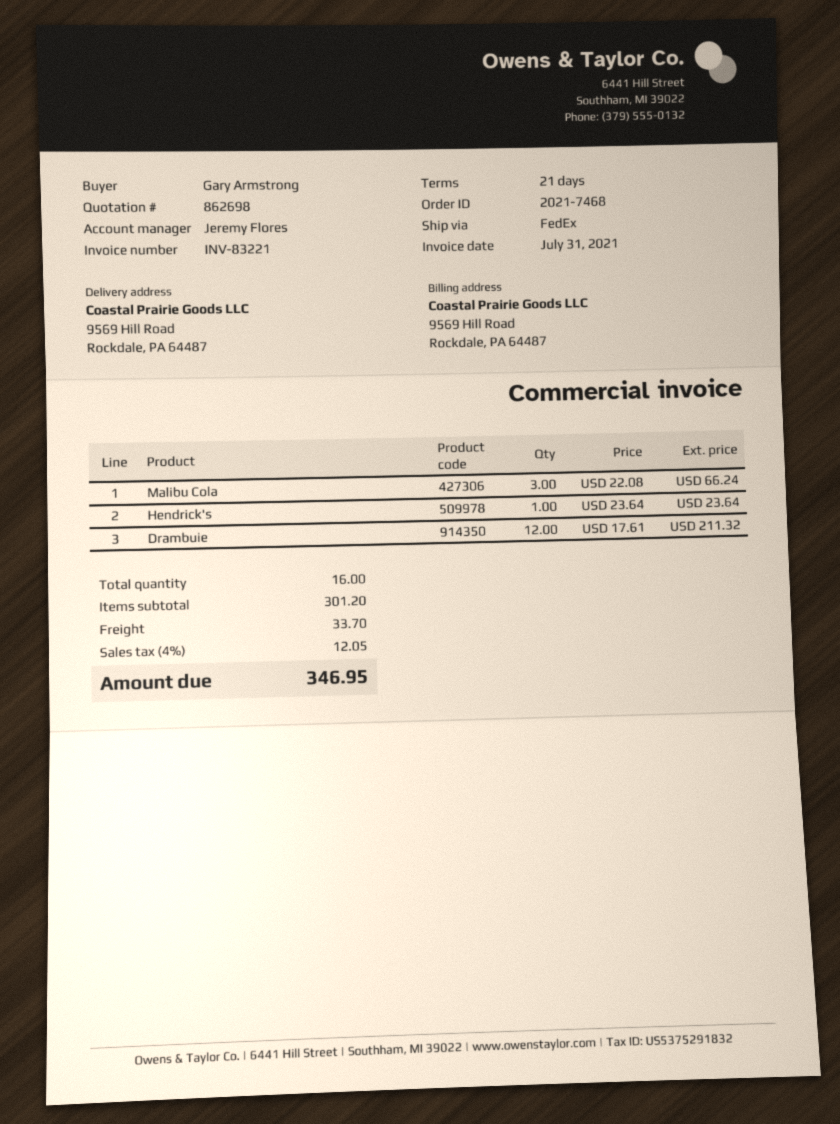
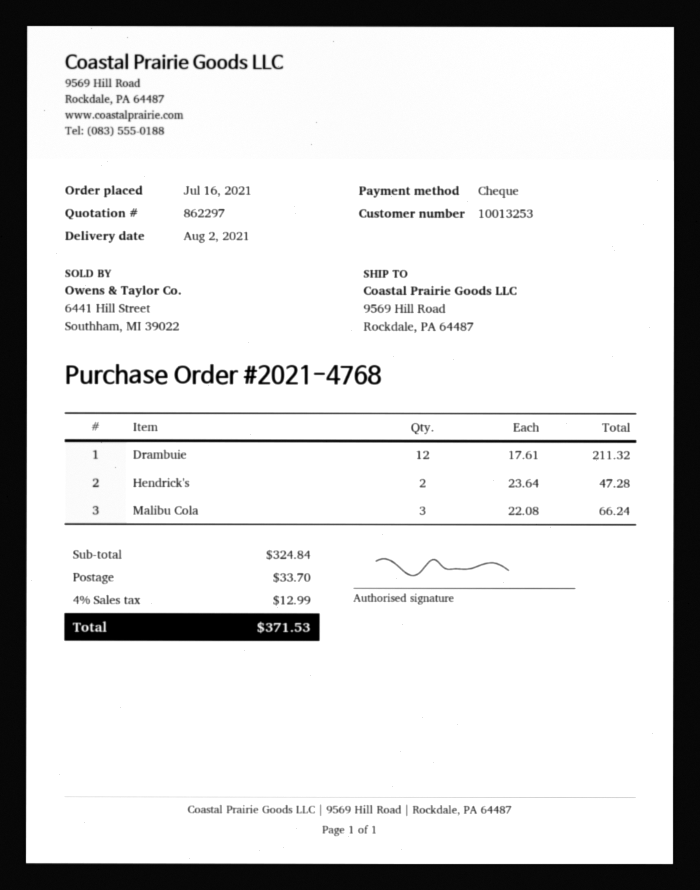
quote number: 862698 -> 862297
order number: 2021-7468 -> 2021-4768
Hendrick's: 1 x 23.64 = 23.64 -> 2 x 23.64 = 47.28
subtotal: 301.20 -> 324.84
tax: 4% = 12.05 -> 4% = 12.99
total: 346.95 -> 371.53

